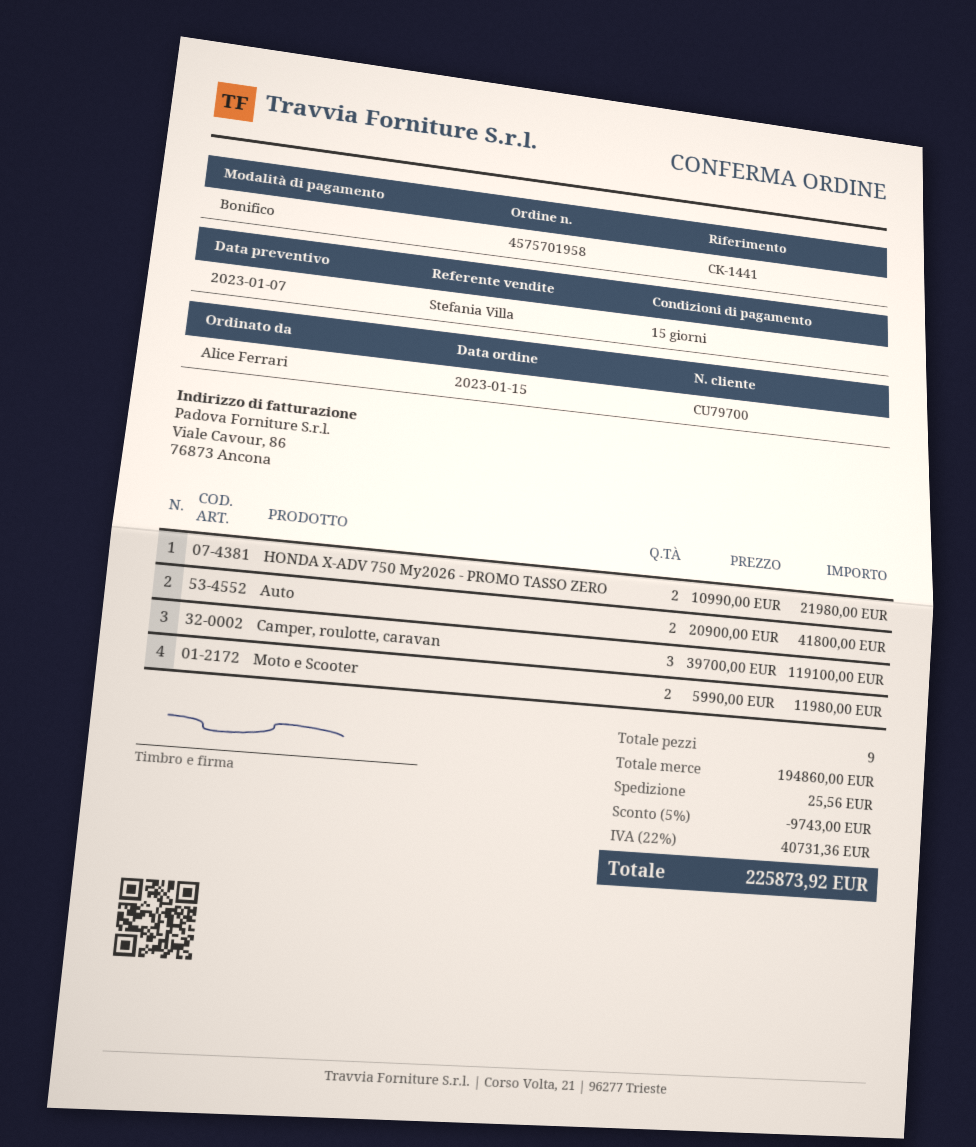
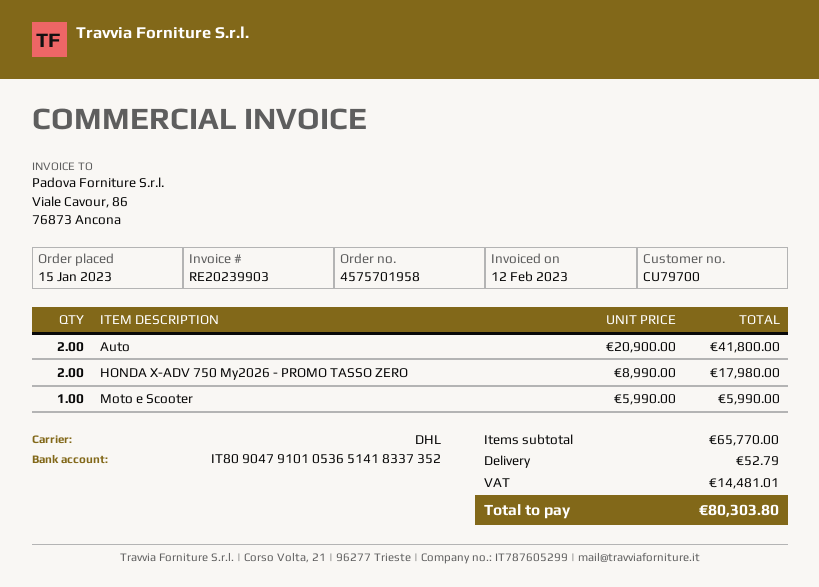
HONDA X-ADV 750 My2026 - PROMO TASSO ZERO: 2 x 10990.00 = 21980.00 -> 2 x 8990.00 = 17980.00
Camper, roulotte, caravan: 3 x 39700.00 = 119100.00 -> none
Moto e Scooter: 2 x 5990.00 = 11980.00 -> 1 x 5990.00 = 5990.00
subtotal: 194860.00 -> 65770.00
discount: 5% = 9743.00 -> none
shipping: 25.56 -> 52.79
tax: 40731.36 -> 14481.01
total: 225873.92 -> 80303.80

